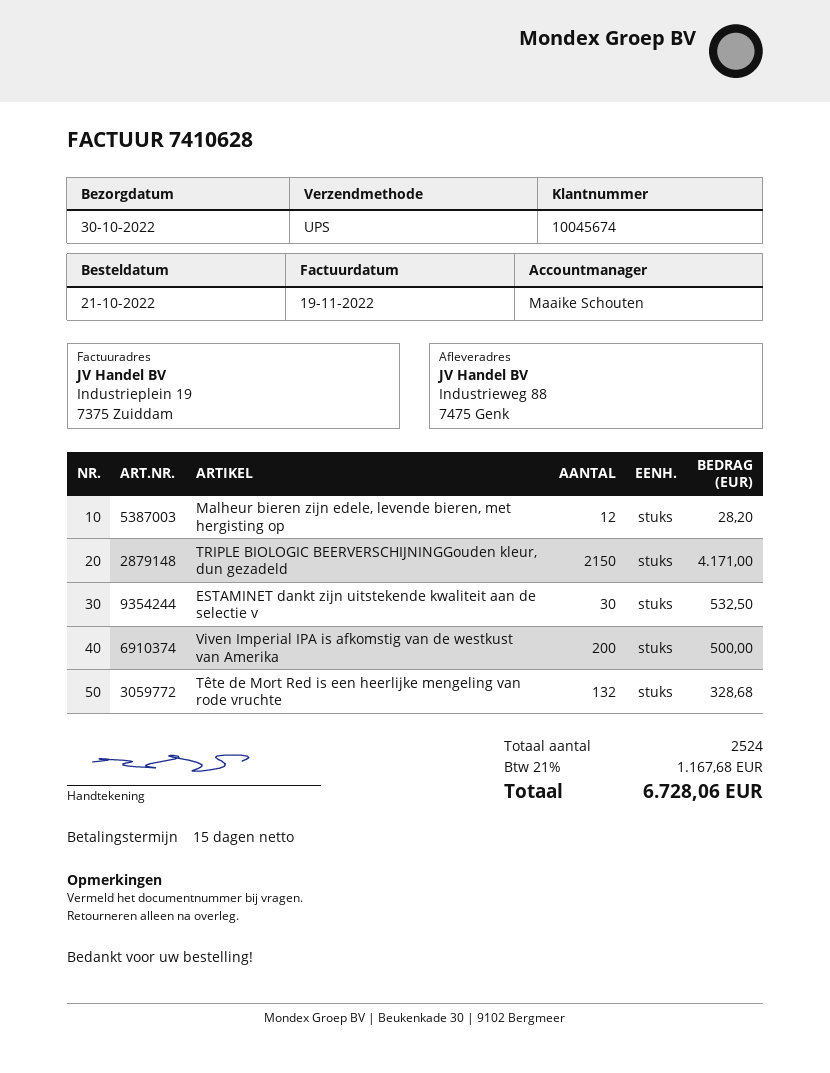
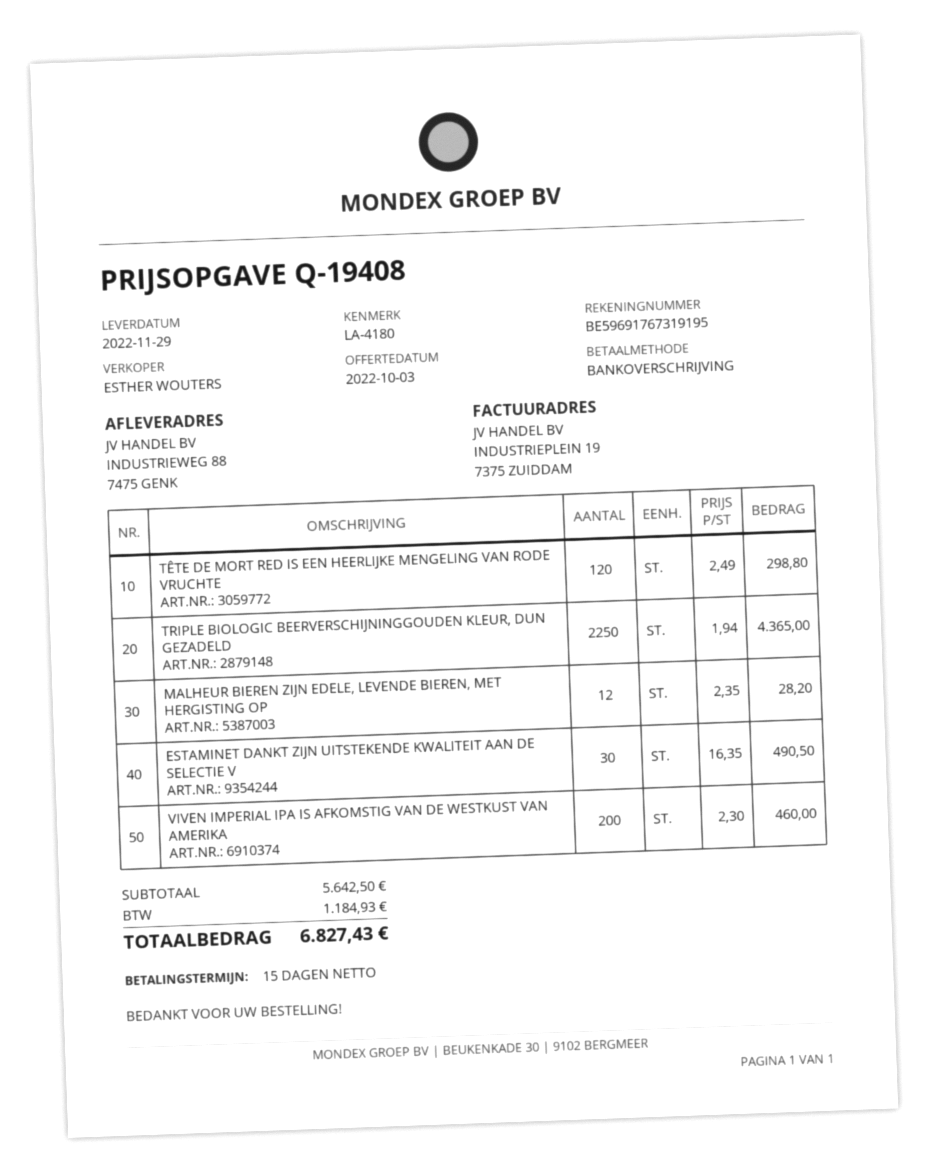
delivery date: 2022-10-30 -> 2022-11-29
sales rep: Maaike Schouten -> ESTHER WOUTERS
TRIPLE BIOLOGIC BEERVERSCHIJNINGGouden kleur, dun gezadeld: 2150 for 4171.00 -> 2250 for 4365.00
ESTAMINET dankt zijn uitstekende kwaliteit aan de selectie v: 30 for 532.50 -> 30 for 490.50
Viven Imperial IPA is afkomstig van de westkust van Amerika: 200 for 500.00 -> 200 for 460.00
Tête de Mort Red is een heerlijke mengeling van rode vruchte: 132 for 328.68 -> 120 for 298.80
tax: 1167.68 -> 1184.93
total: 6728.06 -> 6827.43

